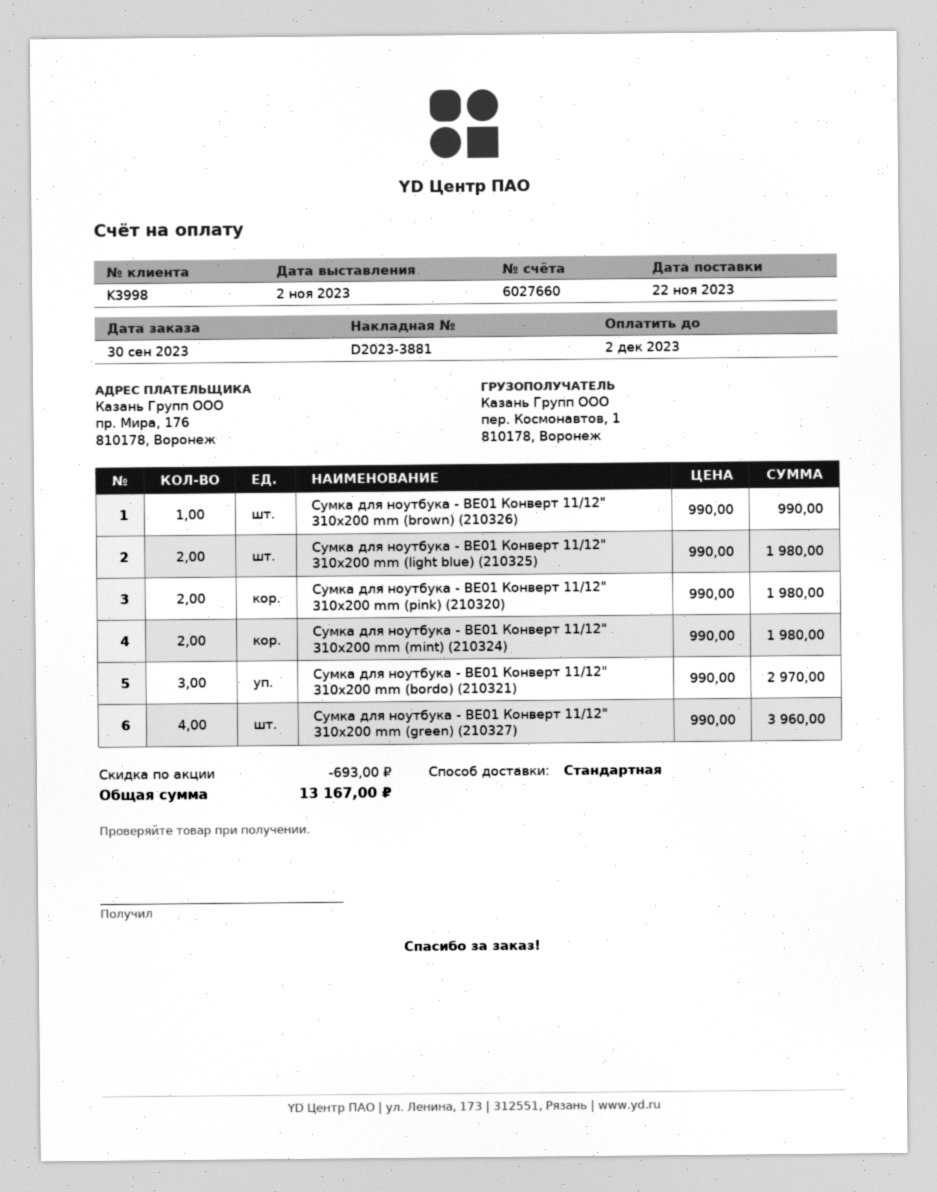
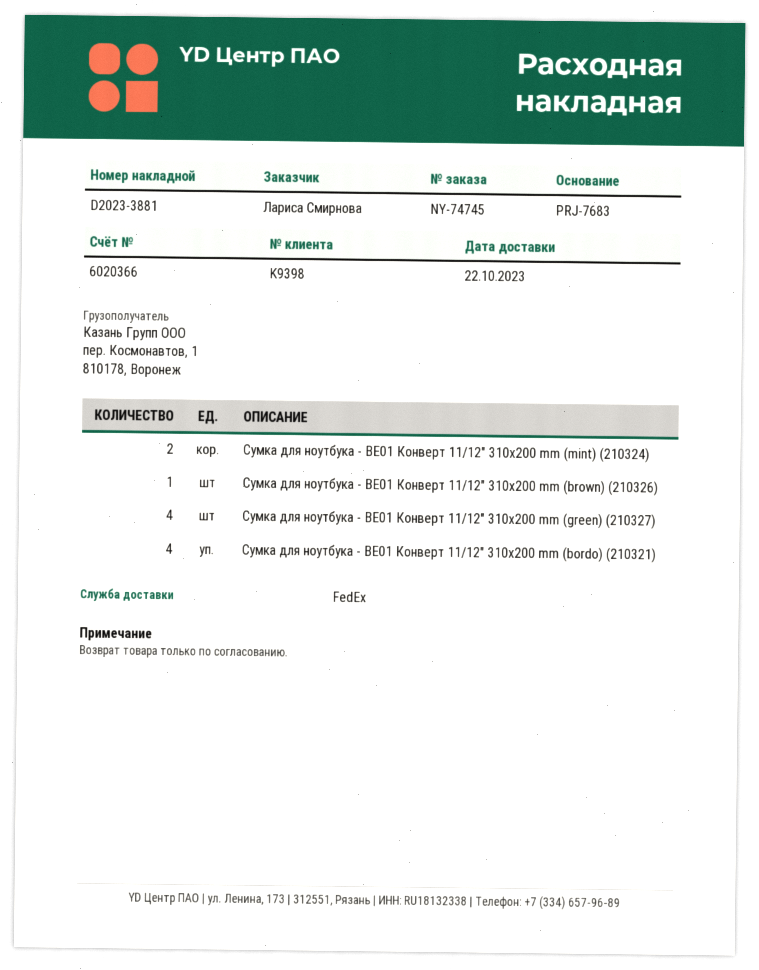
delivery date: 2023-11-22 -> 2023-10-22
invoice number: 6027660 -> 6020366
customer number: K3998 -> K9398
shipping method: standard -> FedEx
Сумка для ноутбука - BE01 Конверт 11/12" 310x200 mm (light blue) (210325): 2 -> none
Сумка для ноутбука - BE01 Конверт 11/12" 310x200 mm (pink) (210320): 2 -> none
Сумка для ноутбука - BE01 Конверт 11/12" 310x200 mm (bordo) (210321): 3 -> 4

